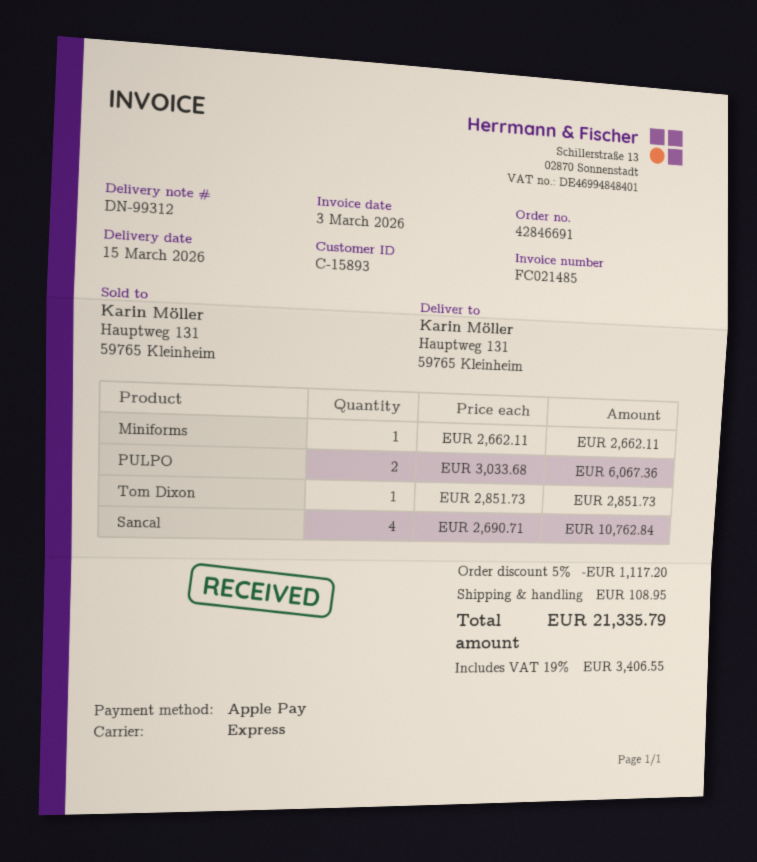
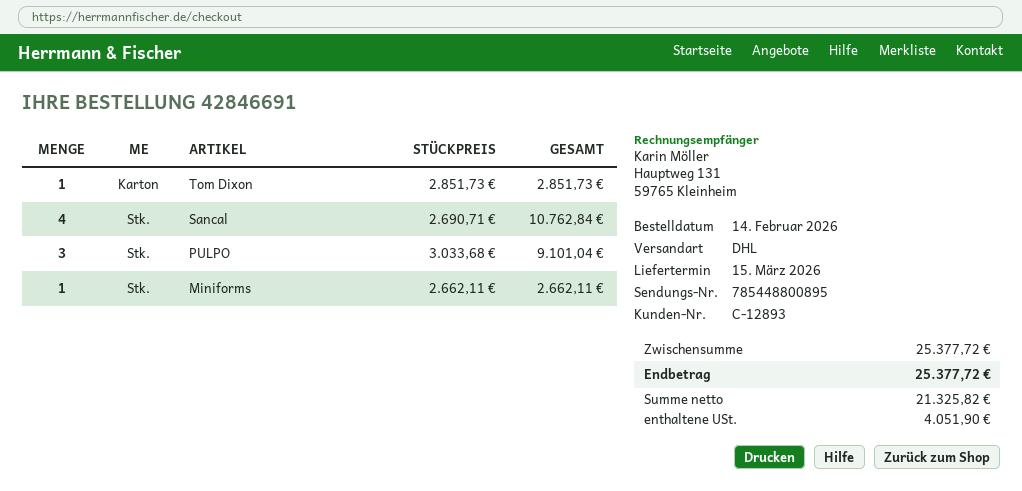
customer number: C-15893 -> C-12893
shipping method: express -> DHL
PULPO: 2 x 3033.68 = 6067.36 -> 3 x 3033.68 = 9101.04
discount: 5% = 1117.20 -> none
shipping: 108.95 -> none
tax: 3406.55 -> 4051.90
total: 21335.79 -> 25377.72

